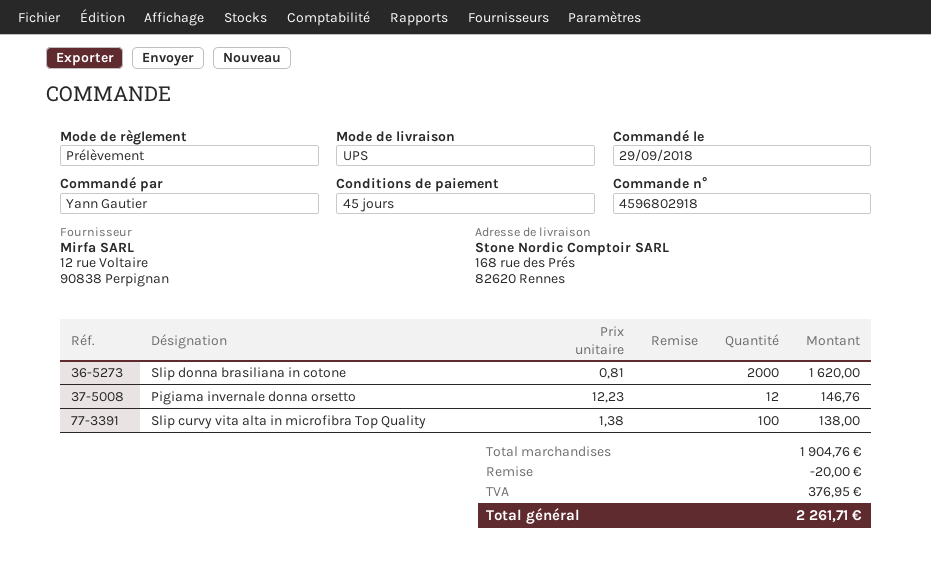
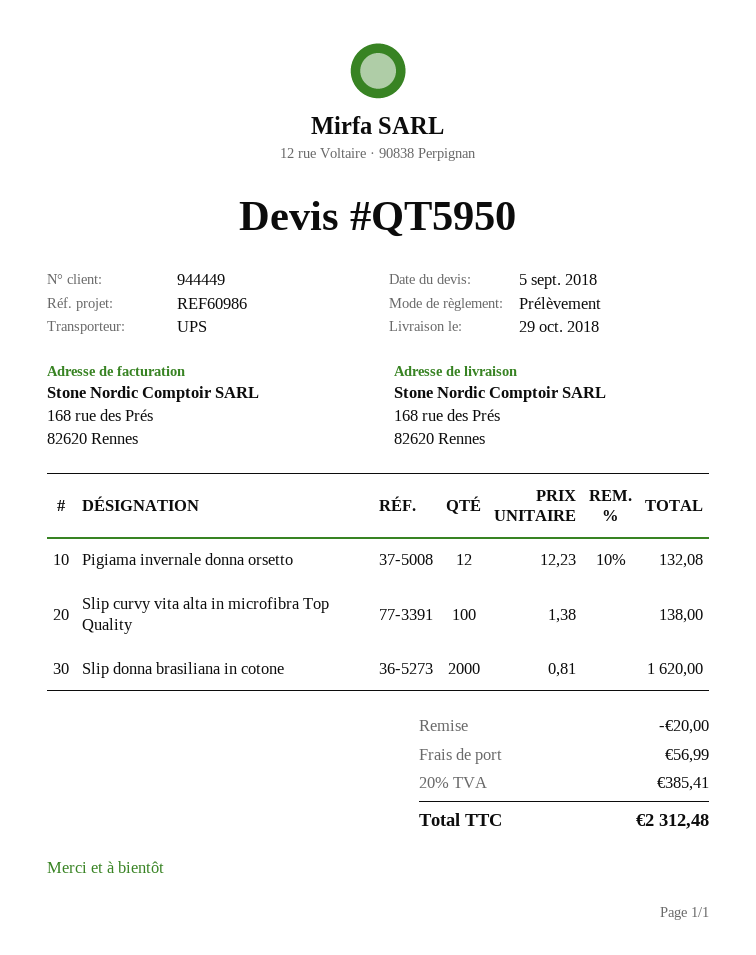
Pigiama invernale donna orsetto: 12 x 12.23 = 146.76 -> 12 x 12.23 - 10% = 132.08
shipping: none -> 56.99
tax: 376.95 -> 385.41
total: 2261.71 -> 2312.48

